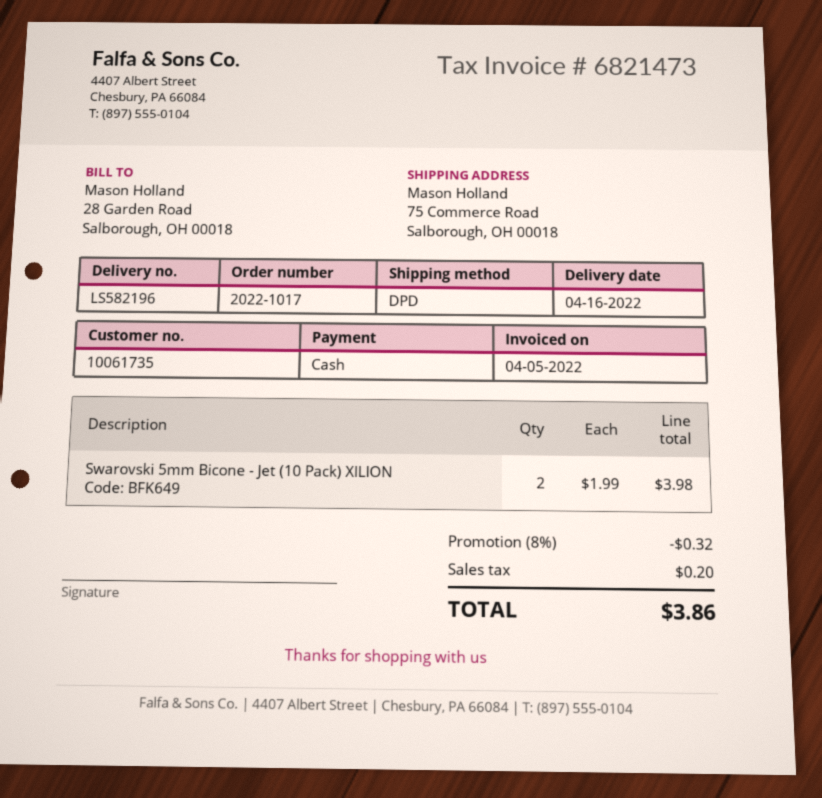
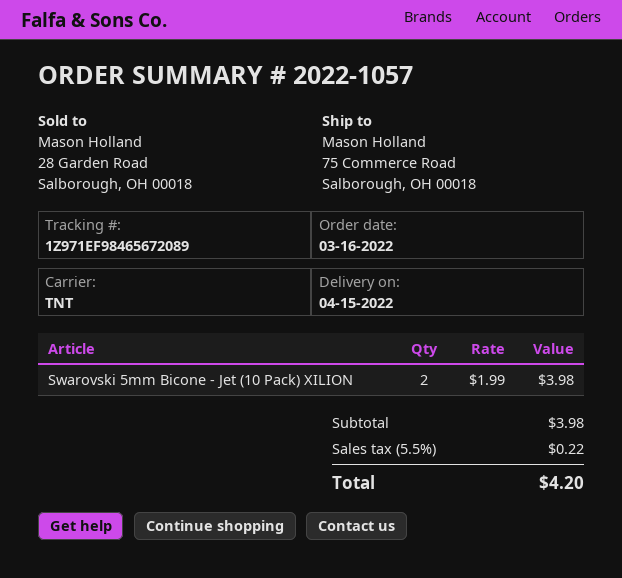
order number: 2022-1017 -> 2022-1057
delivery date: 2022-04-16 -> 2022-04-15
shipping method: DPD -> TNT
discount: 8% = 0.32 -> none
tax: 0.20 -> 0.22
total: 3.86 -> 4.20

